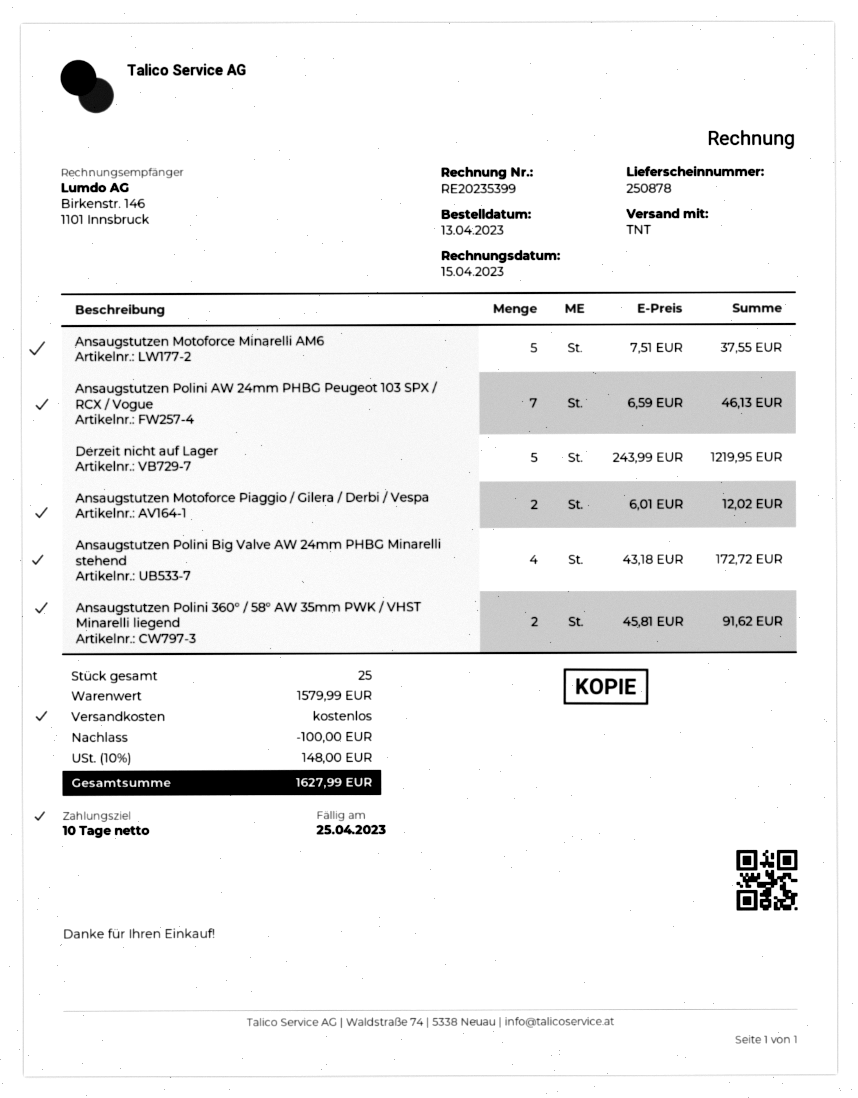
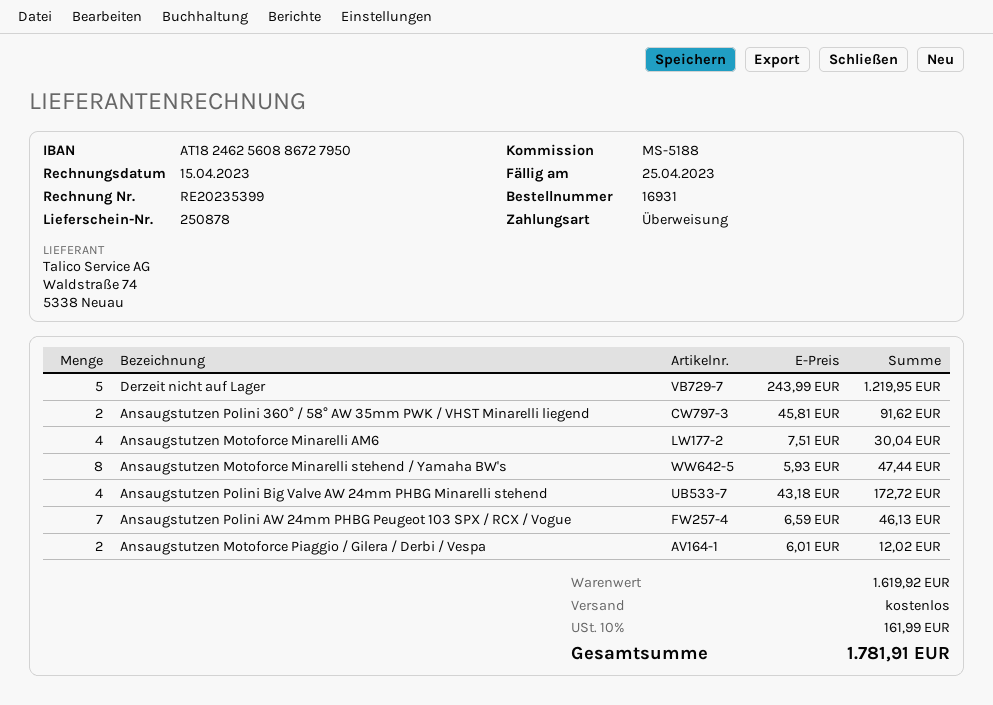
Ansaugstutzen Motoforce Minarelli AM6: 5 x 7.51 = 37.55 -> 4 x 7.51 = 30.04
Ansaugstutzen Motoforce Minarelli stehend / Yamaha BW's: none -> 8 x 5.93 = 47.44
subtotal: 1579.99 -> 1619.92
discount: 100.00 -> none
tax: 10% = 148.00 -> 10% = 161.99
total: 1627.99 -> 1781.91

